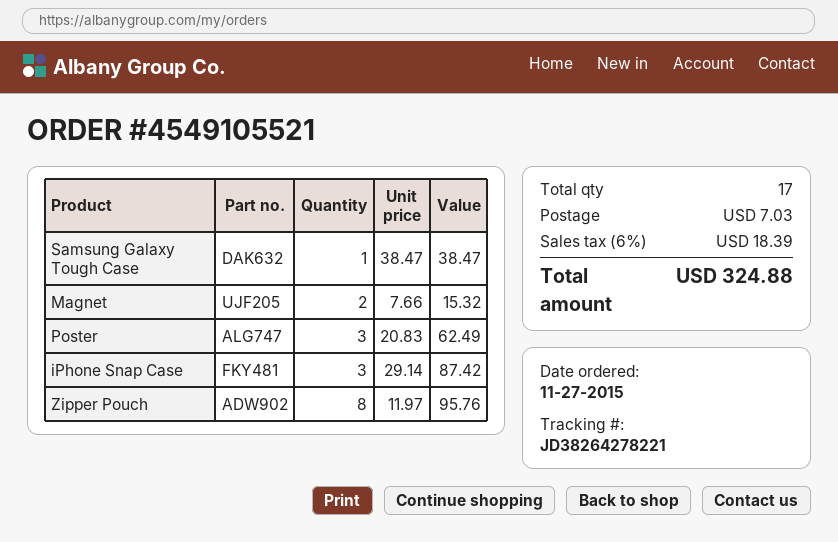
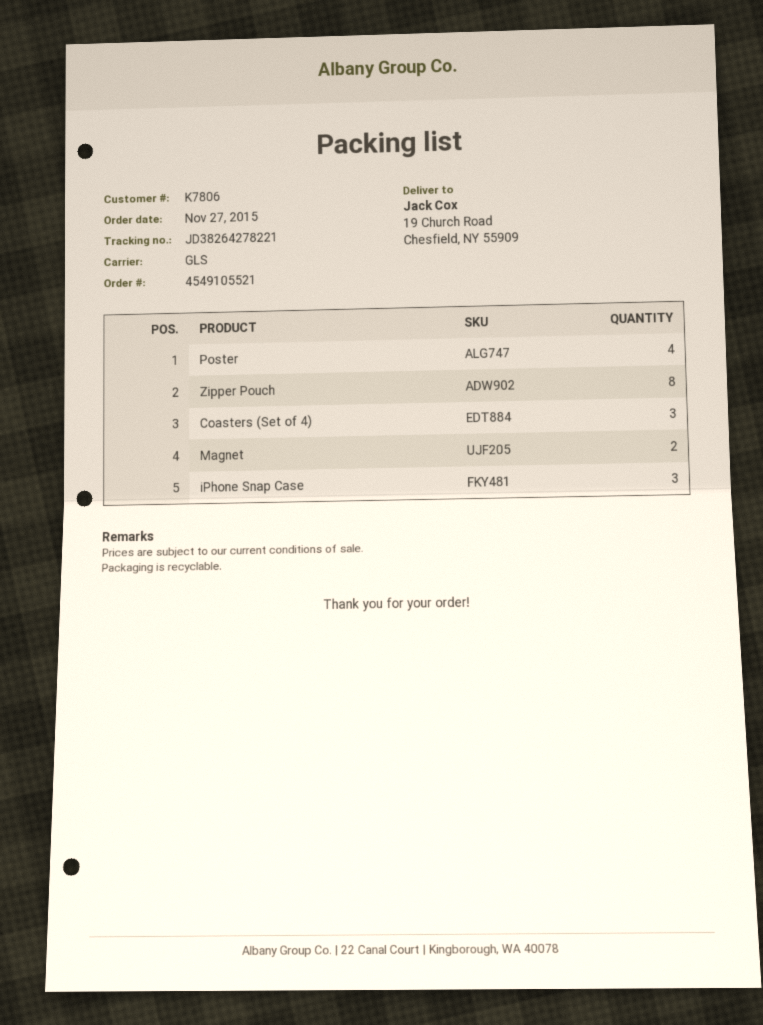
Samsung Galaxy Tough Case: 1 -> none
Poster: 3 -> 4
Coasters (Set of 4): none -> 3

